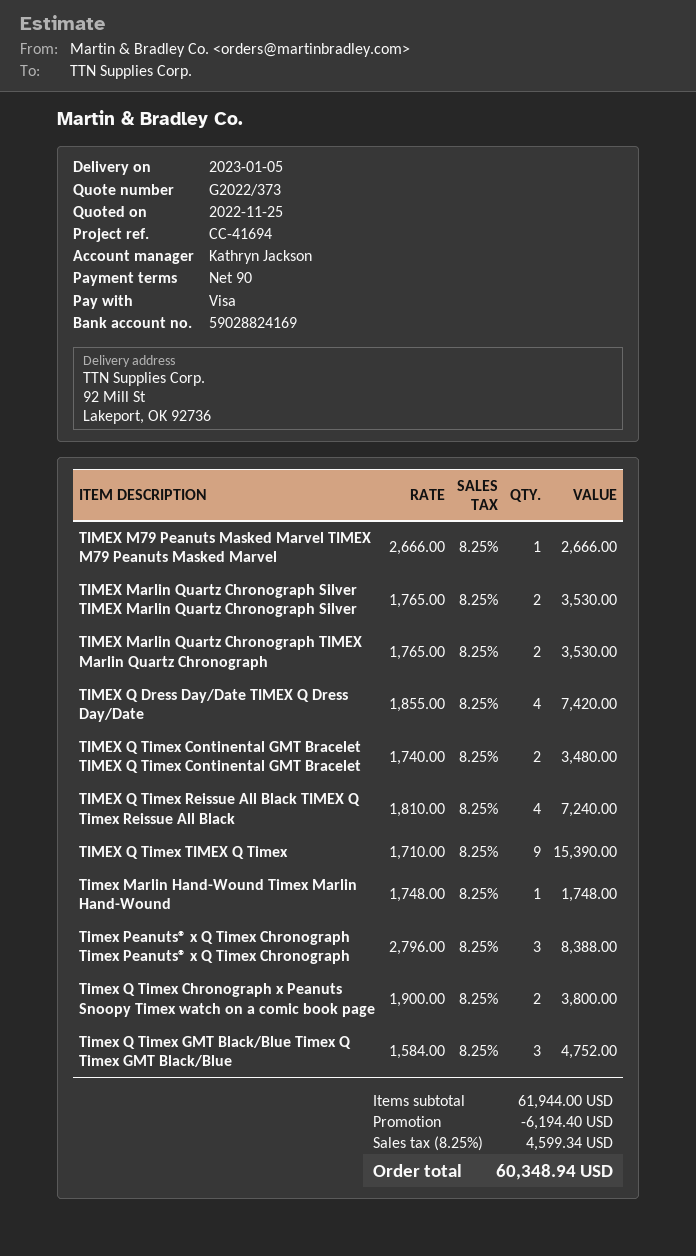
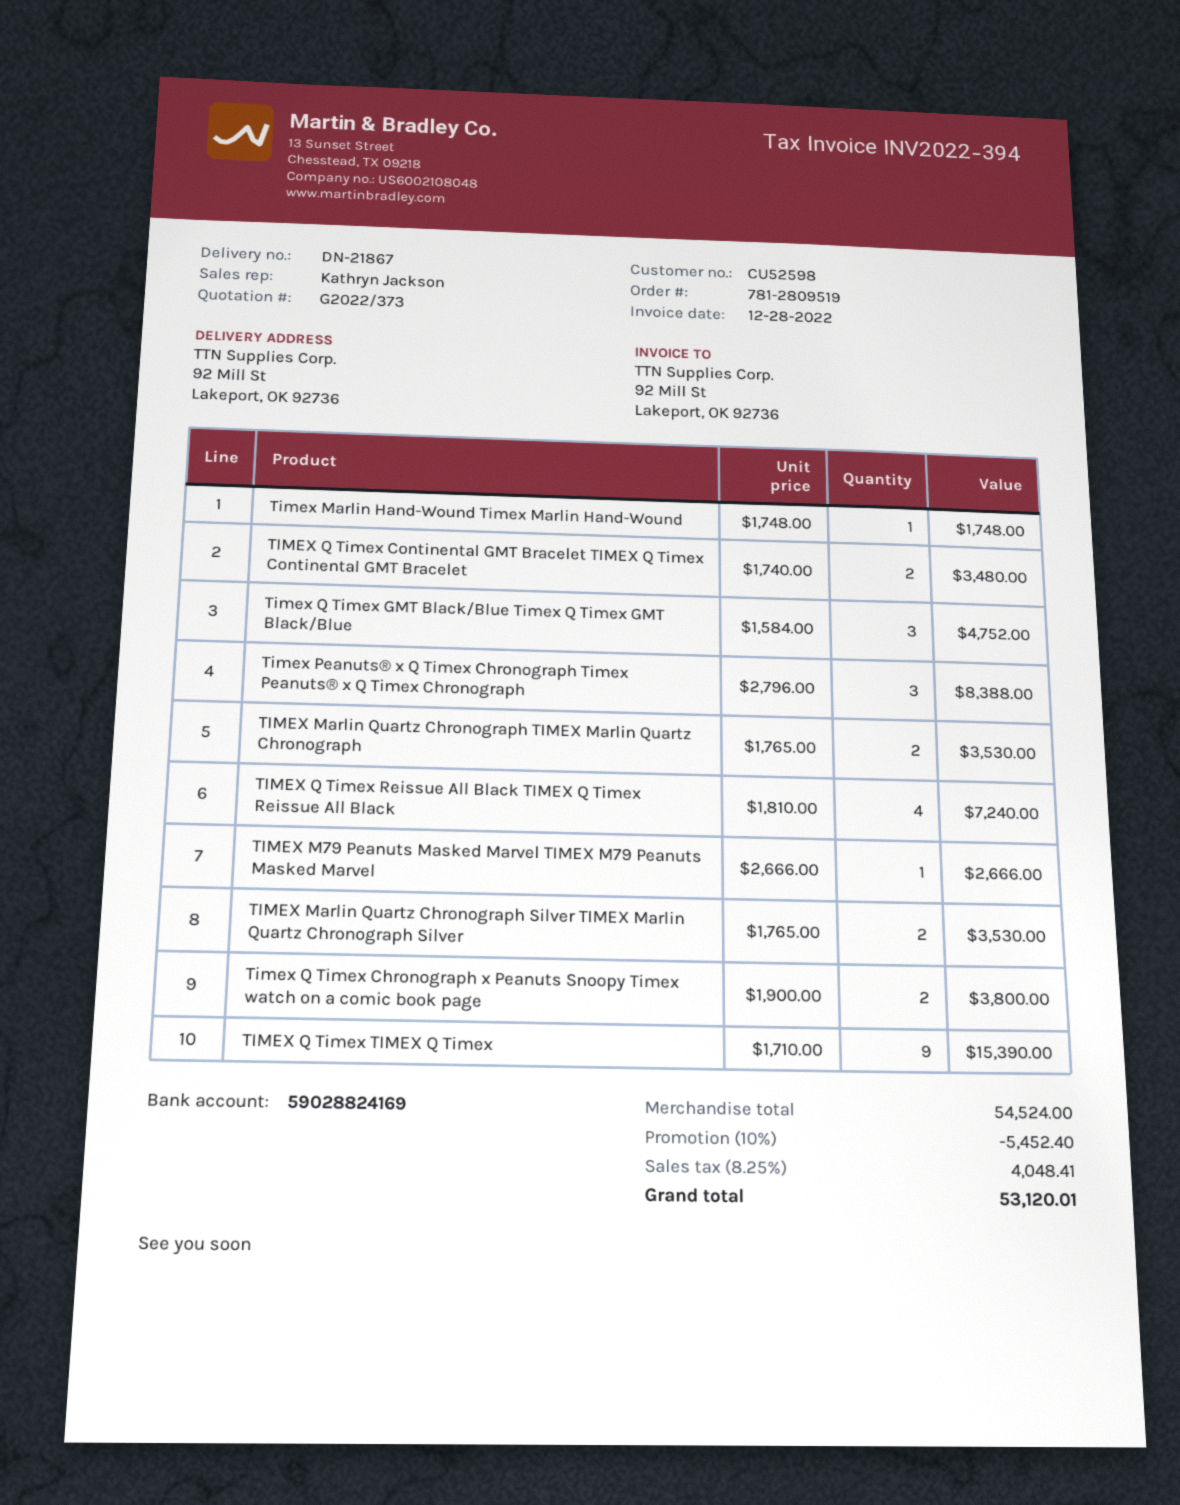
TIMEX Q Dress Day/Date TIMEX Q Dress Day/Date: 4 x 1855.00 = 7420.00 -> none
subtotal: 61944.00 -> 54524.00
discount: 6194.40 -> 5452.40
tax: 8.25% = 4599.34 -> 8.25% = 4048.41
total: 60348.94 -> 53120.01

